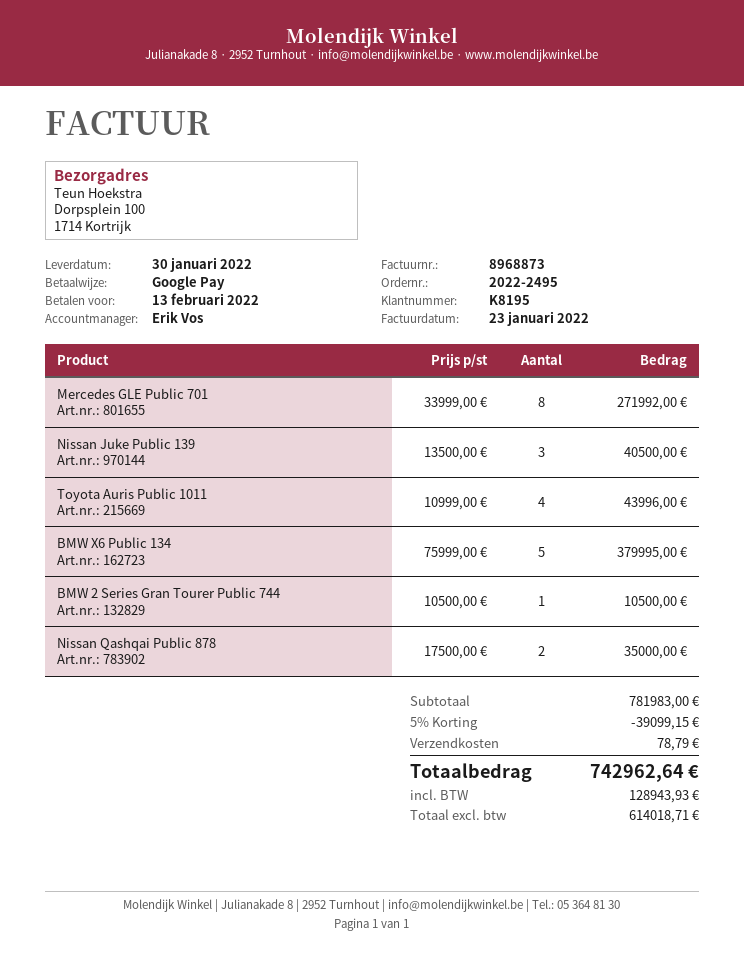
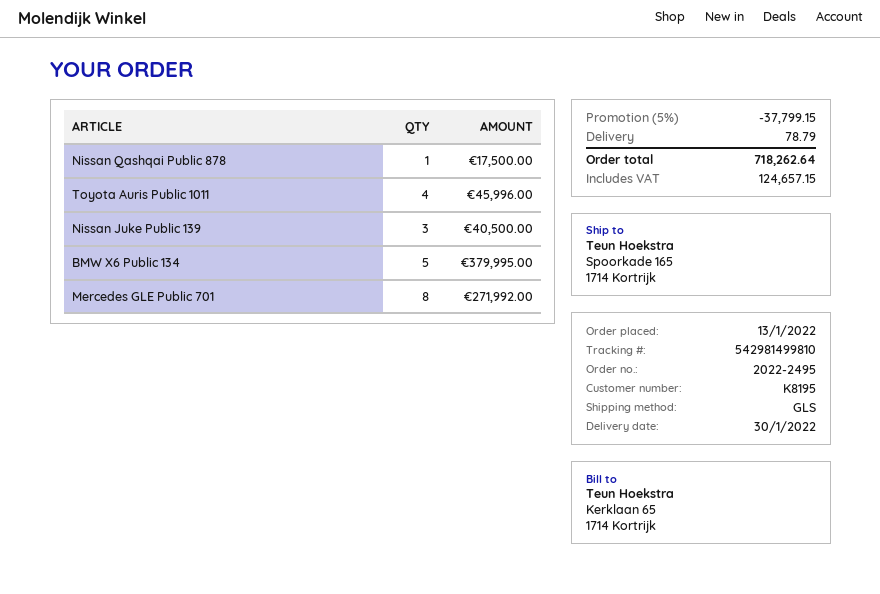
ship to: Dorpsplein 100, 1714 Kortrijk -> Spoorkade 165, 1714 Kortrijk
Toyota Auris Public 1011: 4 for 43996.00 -> 4 for 45996.00
BMW 2 Series Gran Tourer Public 744: 1 for 10500.00 -> none
Nissan Qashqai Public 878: 2 for 35000.00 -> 1 for 17500.00
discount: 5% = 39099.15 -> 5% = 37799.15
tax: 128943.93 -> 124657.15
total: 742962.64 -> 718262.64

